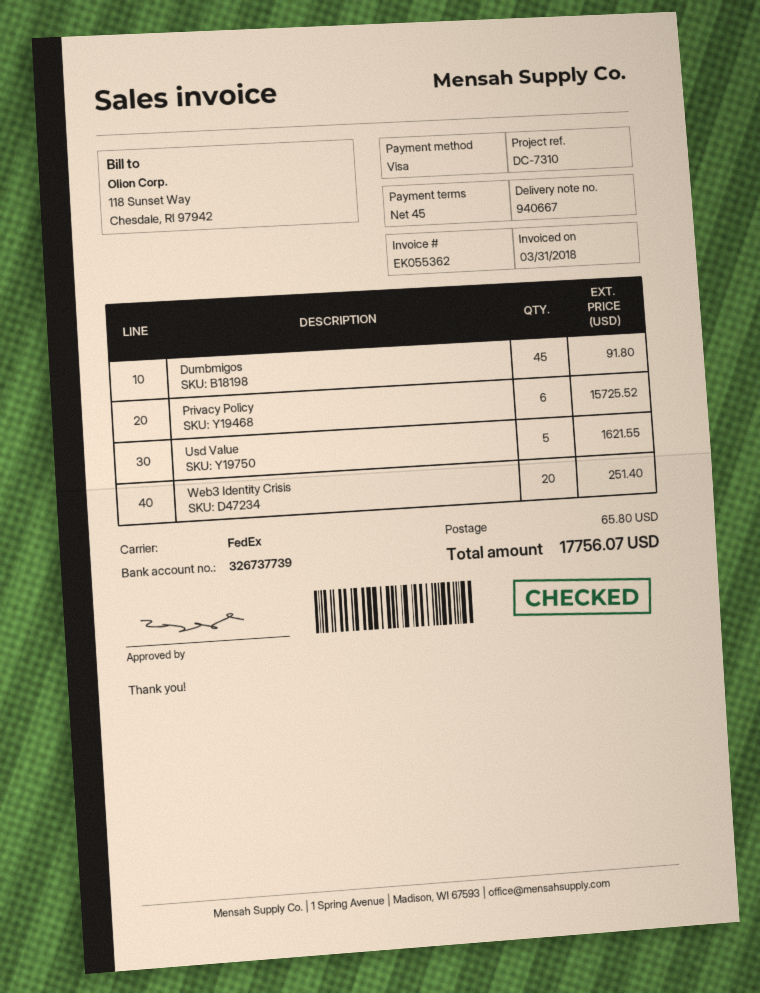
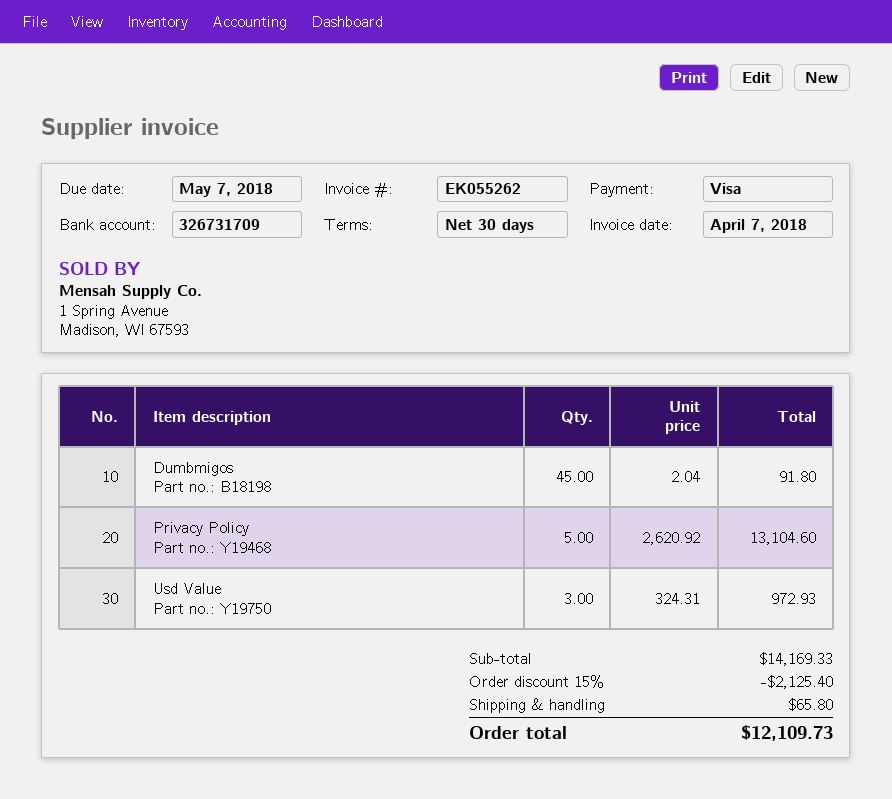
invoice number: EK055362 -> EK055262
invoice date: 2018-03-31 -> 2018-04-07
payment terms: 45 days -> 30 days
bank account: 326737739 -> 326731709
Privacy Policy: 6 for 15725.52 -> 5 for 13104.60
Usd Value: 5 for 1621.55 -> 3 for 972.93
Web3 Identity Crisis: 20 for 251.40 -> none
discount: none -> 15% = 2125.40
total: 17756.07 -> 12109.73

